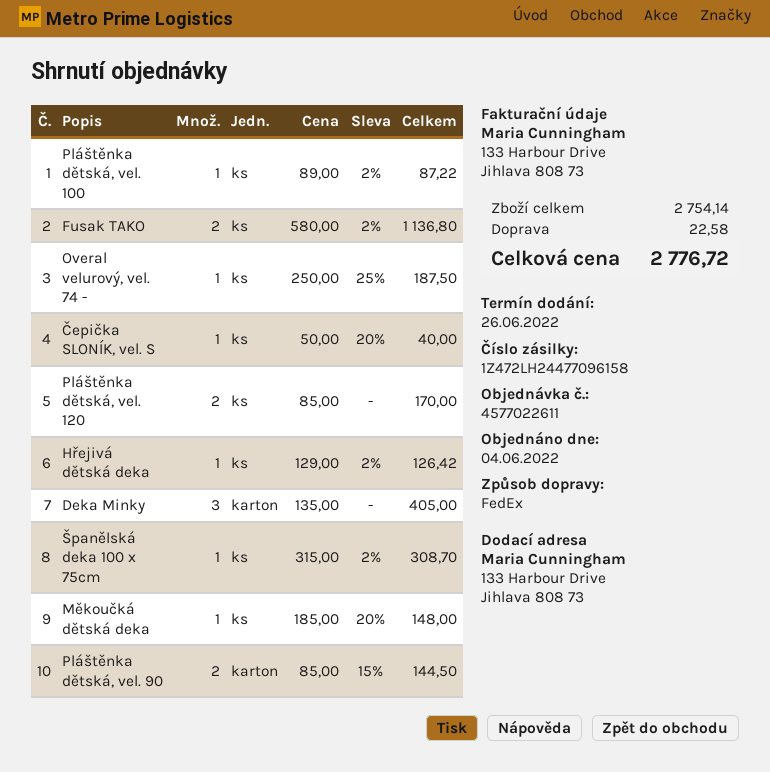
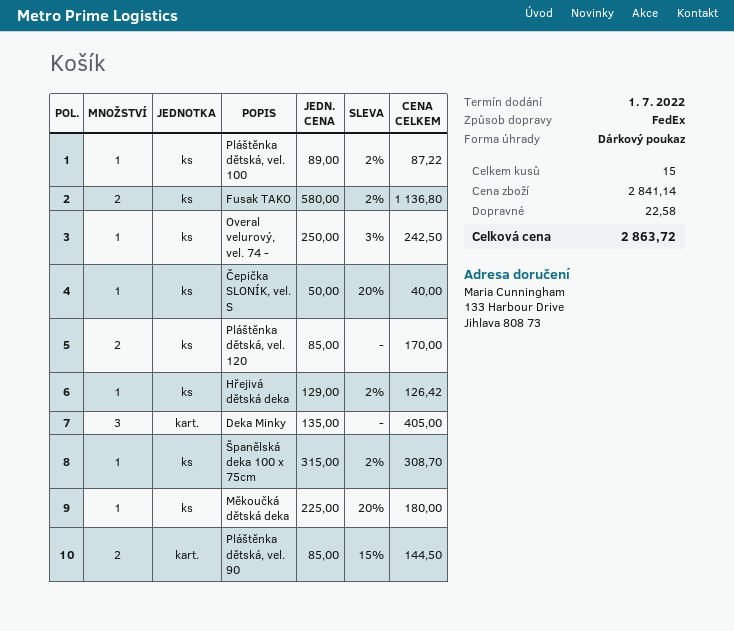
delivery date: 2022-06-26 -> 2022-07-01
Overal velurový, vel. 74 -: 1 x 250.00 - 25% = 187.50 -> 1 x 250.00 - 3% = 242.50
Měkoučká dětská deka: 1 x 185.00 - 20% = 148.00 -> 1 x 225.00 - 20% = 180.00
subtotal: 2754.14 -> 2841.14
total: 2776.72 -> 2863.72

